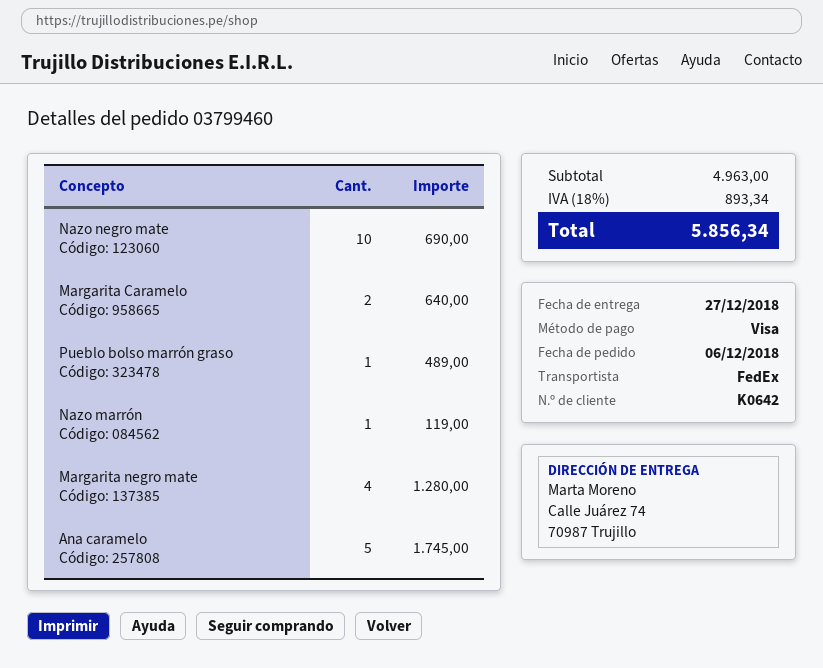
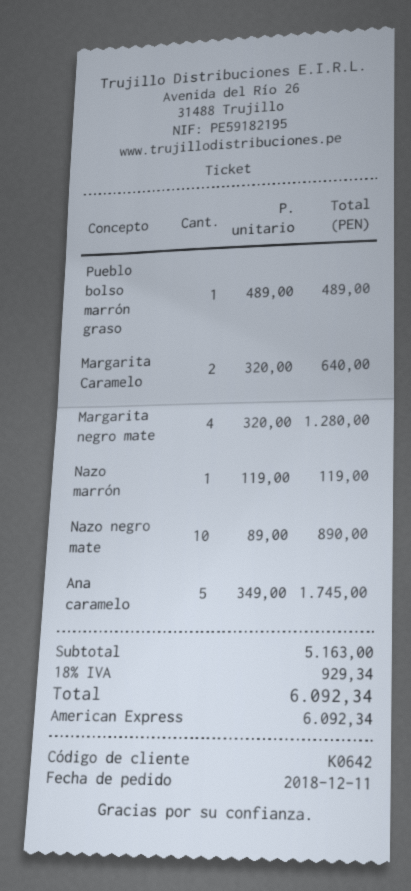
order date: 2018-12-06 -> 2018-12-11
payment method: Visa -> American Express
Nazo negro mate: 10 for 690.00 -> 10 for 890.00
subtotal: 4963.00 -> 5163.00
tax: 18% = 893.34 -> 18% = 929.34
total: 5856.34 -> 6092.34

